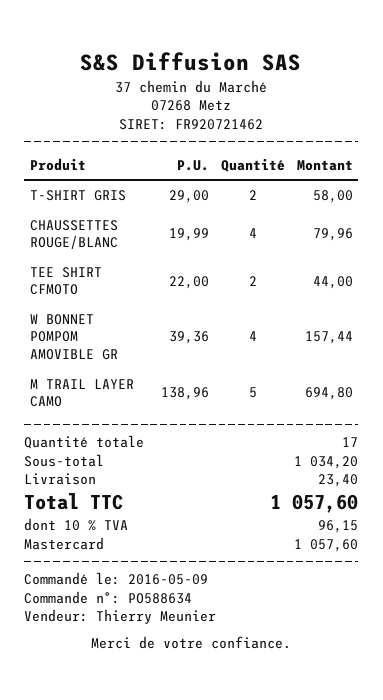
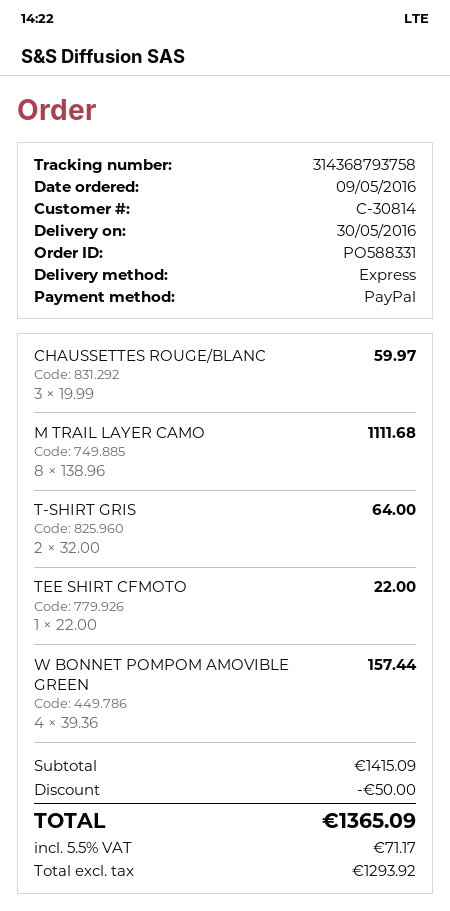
order number: PO588634 -> PO588331
payment method: Mastercard -> PayPal
T-SHIRT GRIS: 2 x 29.00 = 58.00 -> 2 x 32.00 = 64.00
CHAUSSETTES ROUGE/BLANC: 4 x 19.99 = 79.96 -> 3 x 19.99 = 59.97
TEE SHIRT CFMOTO: 2 x 22.00 = 44.00 -> 1 x 22.00 = 22.00
M TRAIL LAYER CAMO: 5 x 138.96 = 694.80 -> 8 x 138.96 = 1111.68
subtotal: 1034.20 -> 1415.09
discount: none -> 50.00
shipping: 23.40 -> none
tax: 10% = 96.15 -> 5.5% = 71.17
total: 1057.60 -> 1365.09

